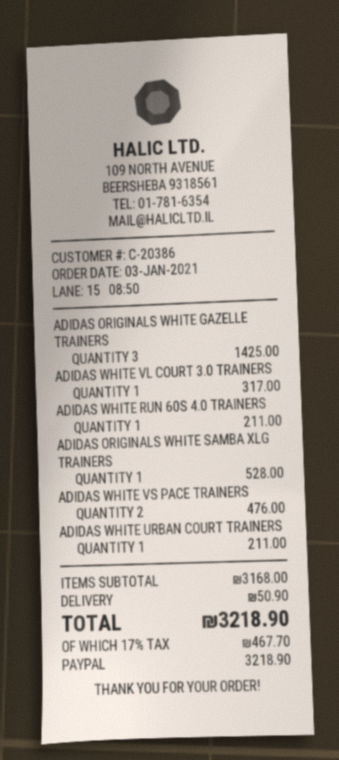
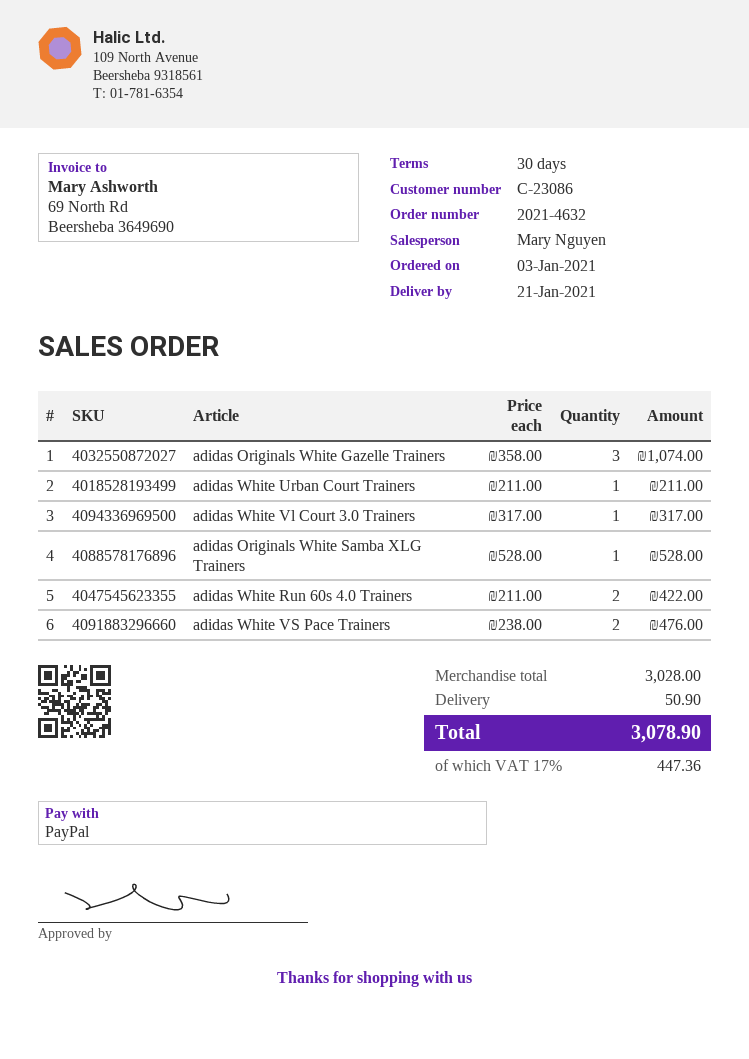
customer number: C-20386 -> C-23086
ADIDAS ORIGINALS WHITE GAZELLE TRAINERS: 3 for 1425.00 -> 3 for 1074.00
ADIDAS WHITE RUN 60S 4.0 TRAINERS: 1 for 211.00 -> 2 for 422.00
subtotal: 3168.00 -> 3028.00
tax: 17% = 467.70 -> 17% = 447.36
total: 3218.90 -> 3078.90

